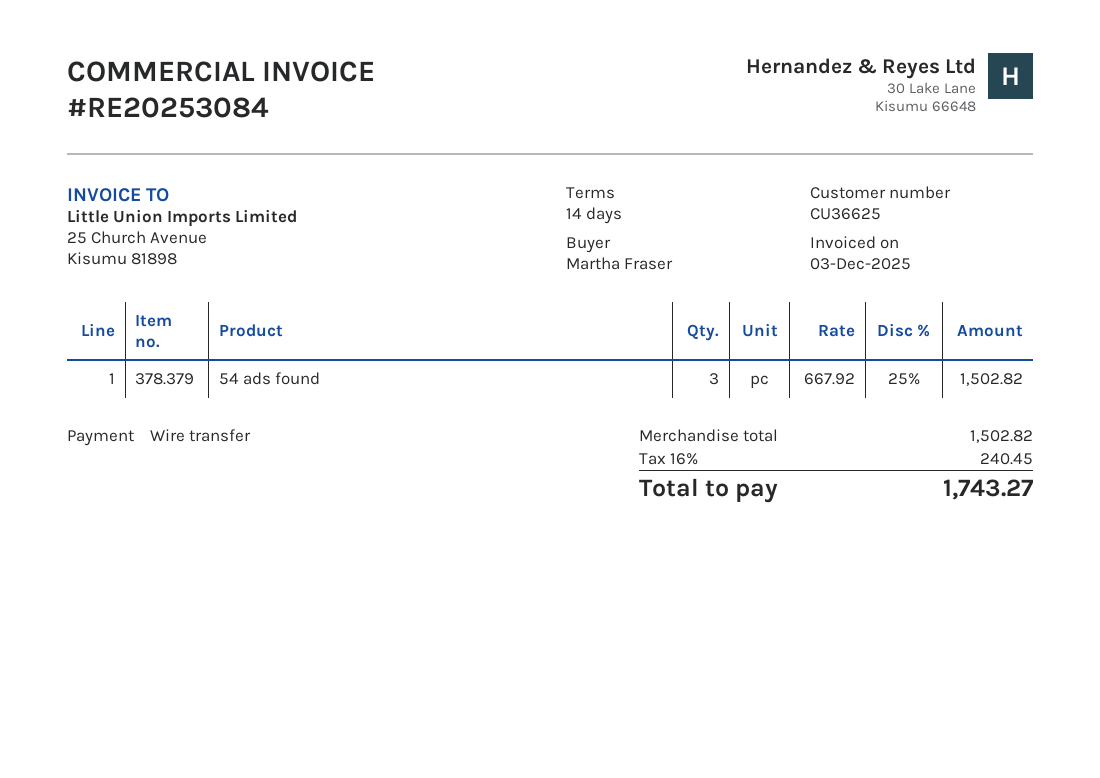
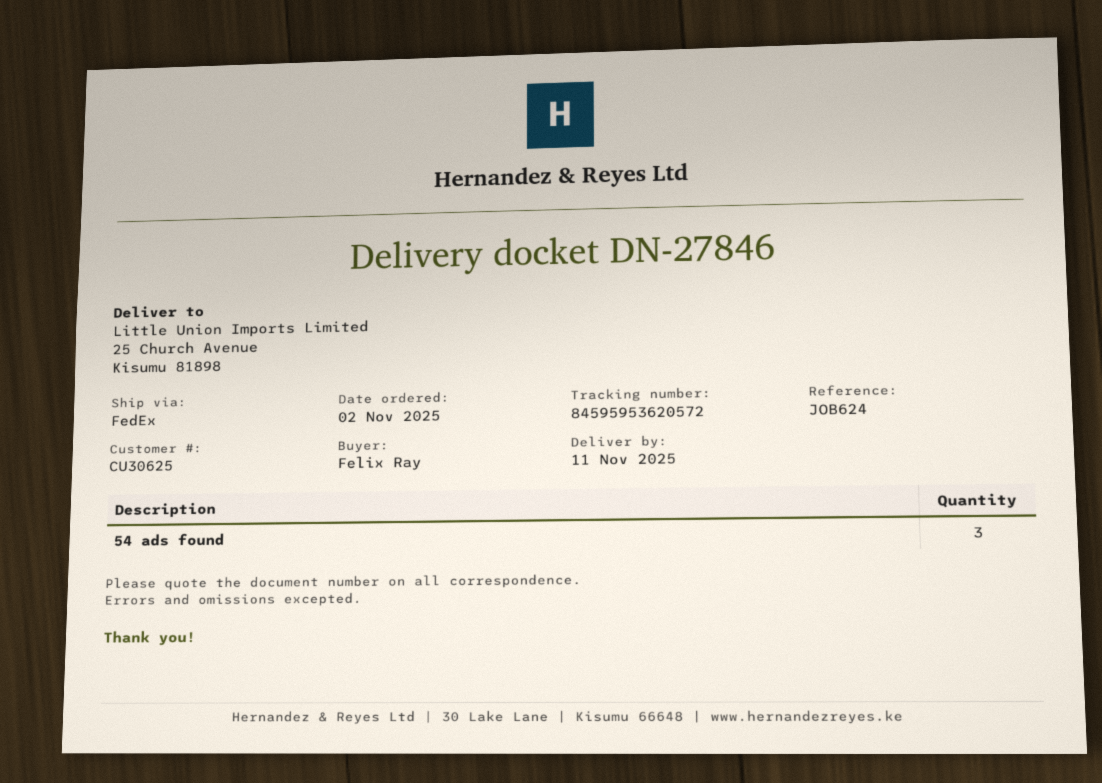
customer number: CU36625 -> CU30625
ordered by: Martha Fraser -> Felix Ray

